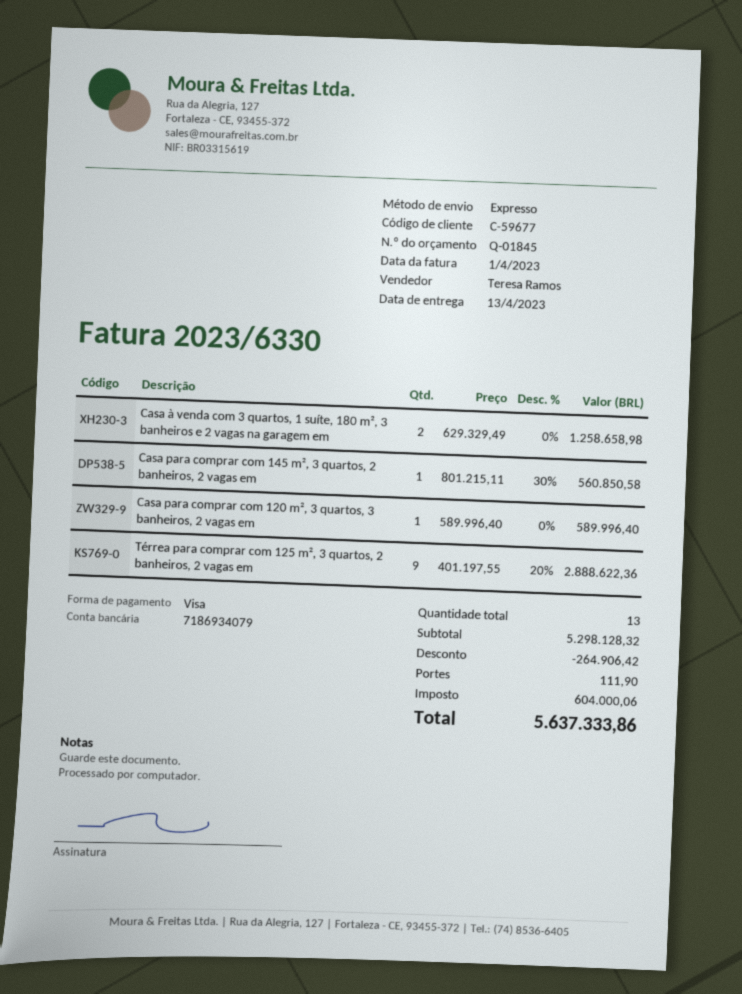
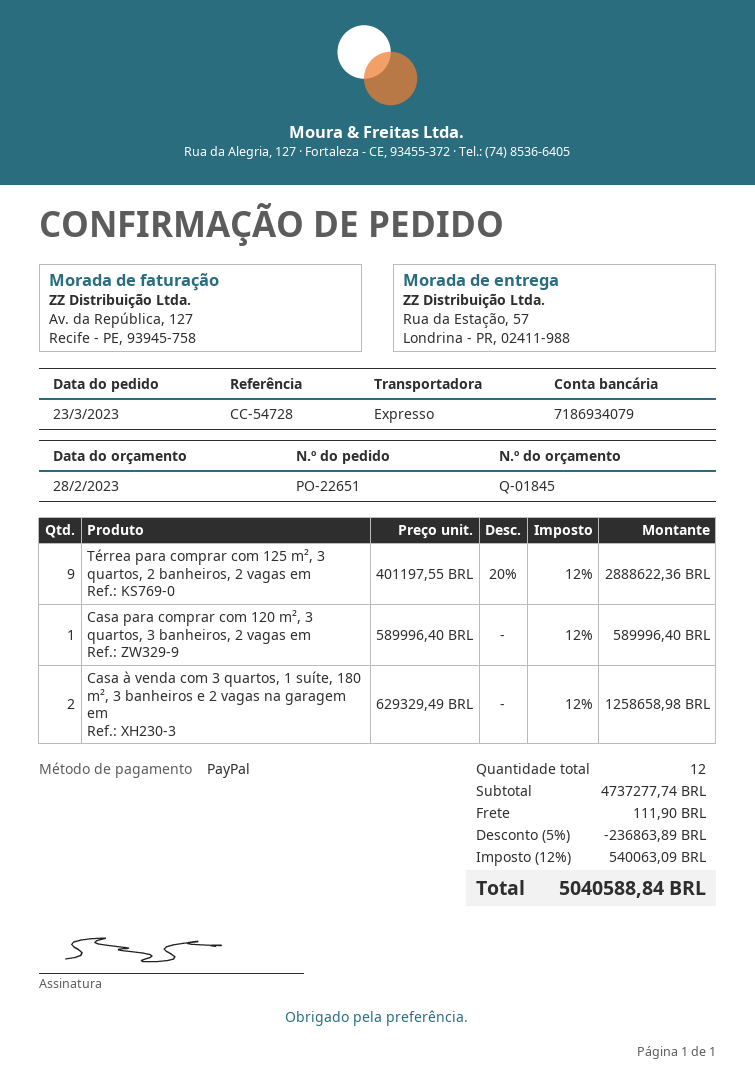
payment method: Visa -> PayPal
Casa para comprar com 145 m², 3 quartos, 2 banheiros, 2 vagas em: 1 x 801215.11 - 30% = 560850.58 -> none
total quantity: 13 -> 12
subtotal: 5298128.32 -> 4737277.74
discount: 264906.42 -> 236863.89
tax: 604000.06 -> 540063.09
total: 5637333.86 -> 5040588.84

